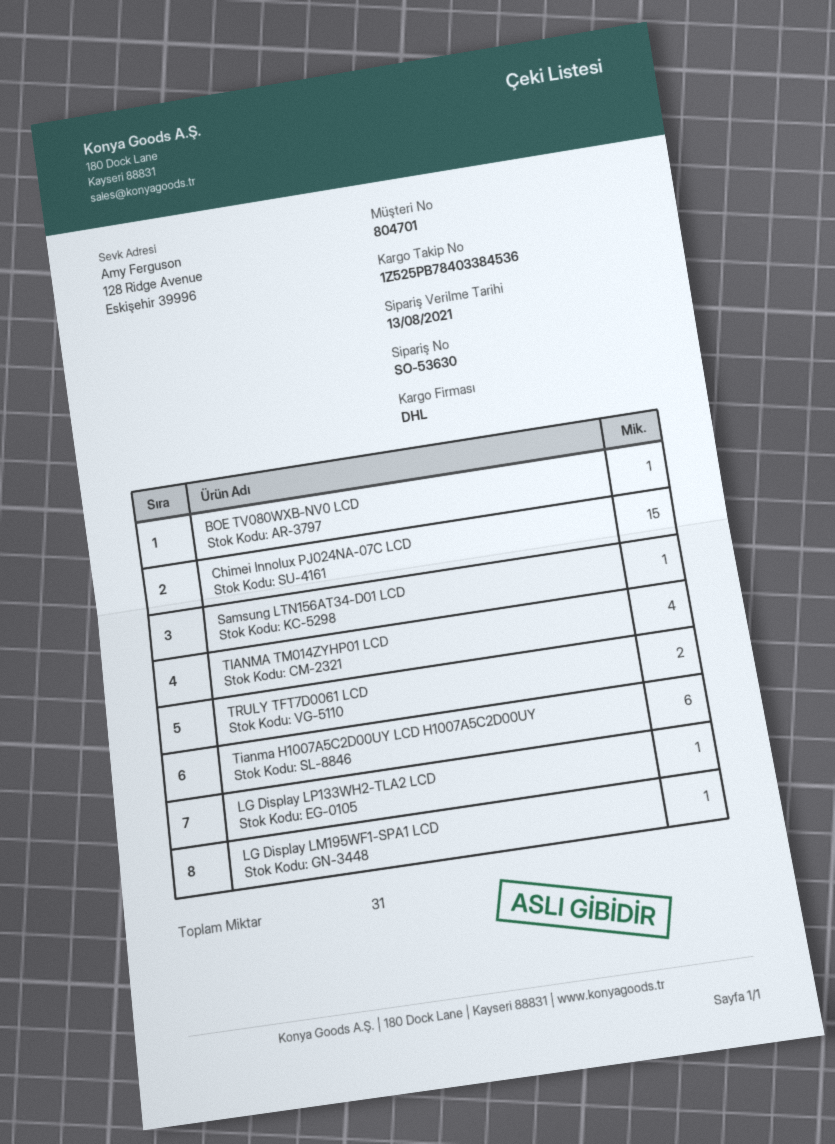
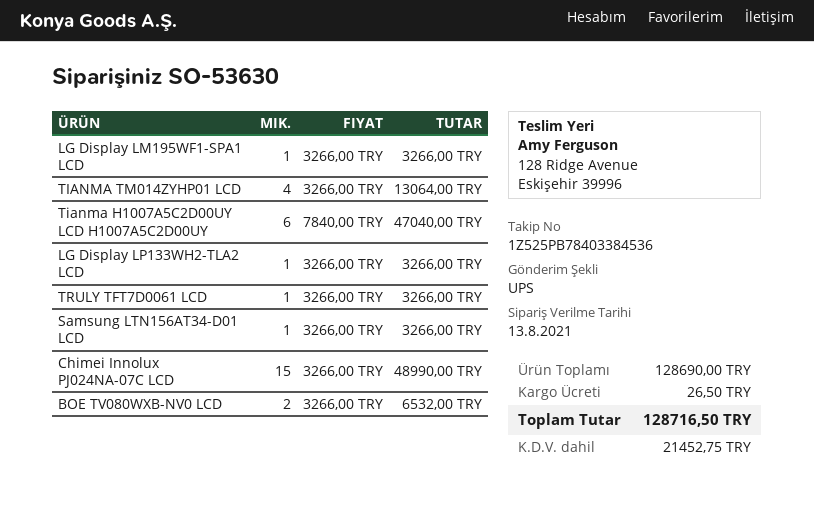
shipping method: DHL -> UPS
BOE TV080WXB-NV0 LCD: 1 -> 2
TRULY TFT7D0061 LCD: 2 -> 1

